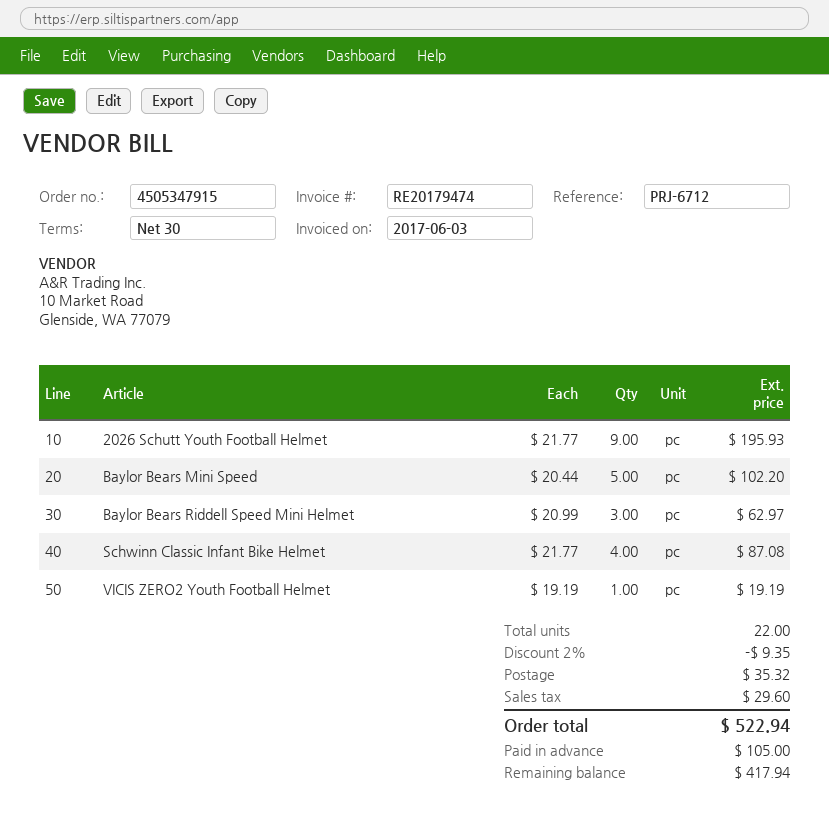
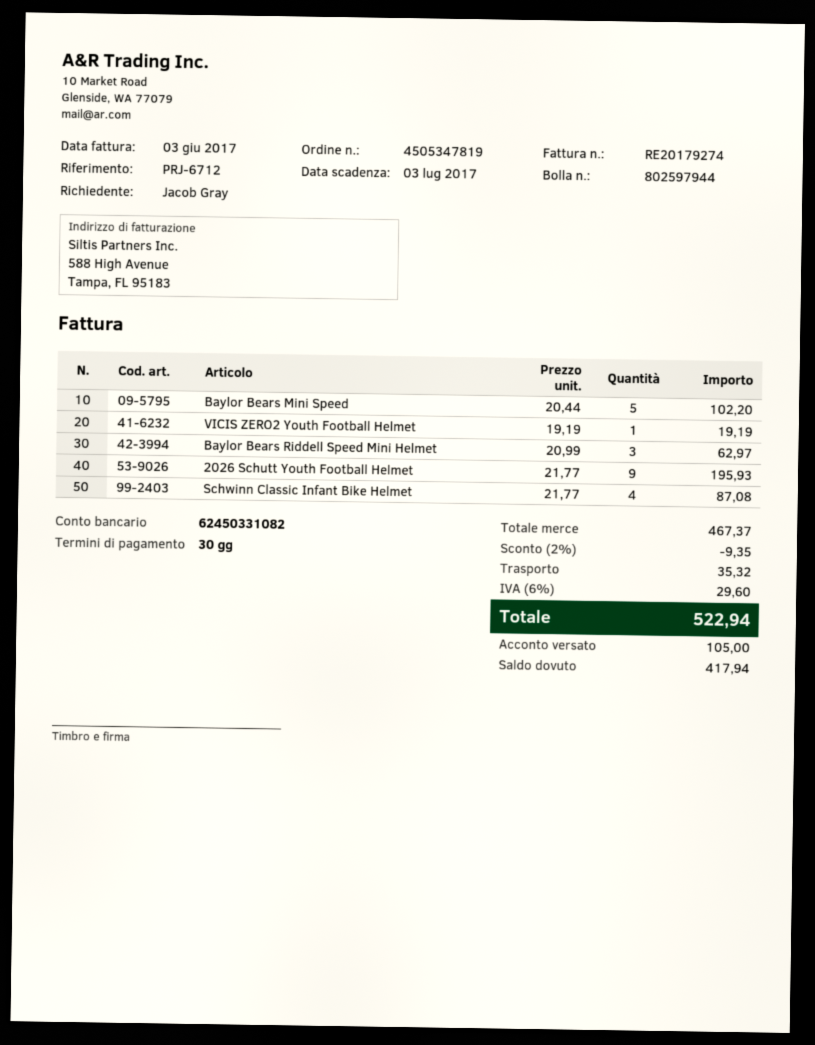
order number: 4505347915 -> 4505347819
invoice number: RE20179474 -> RE20179274

